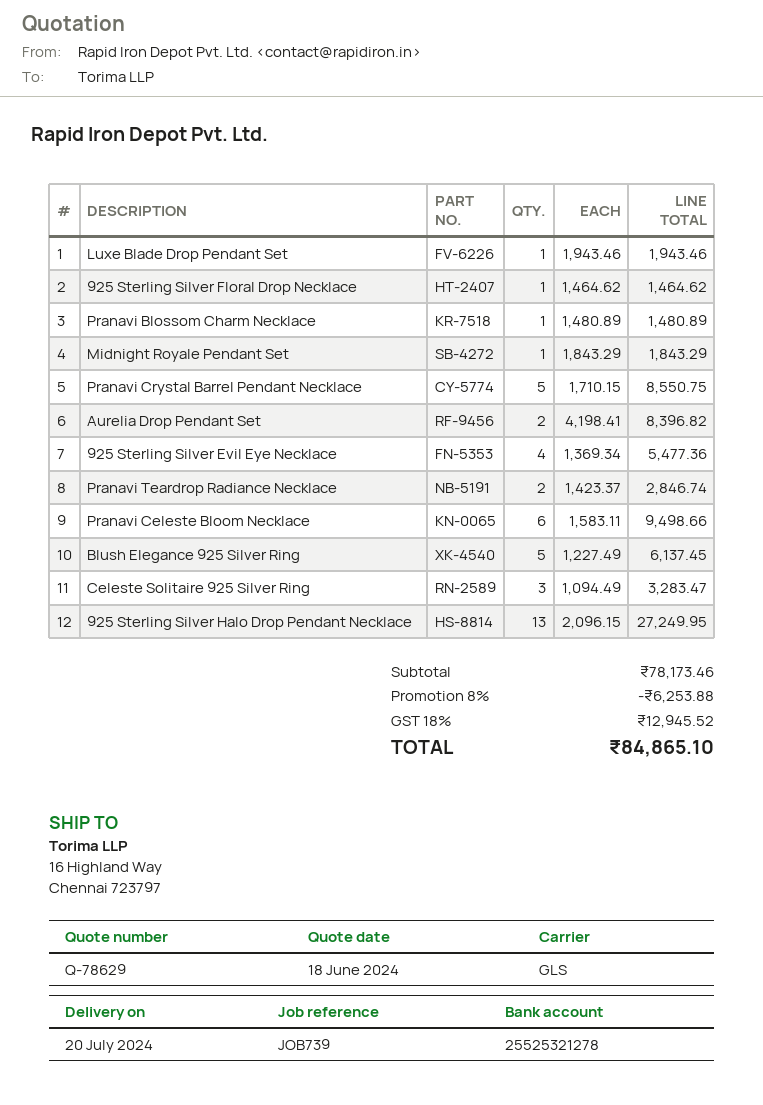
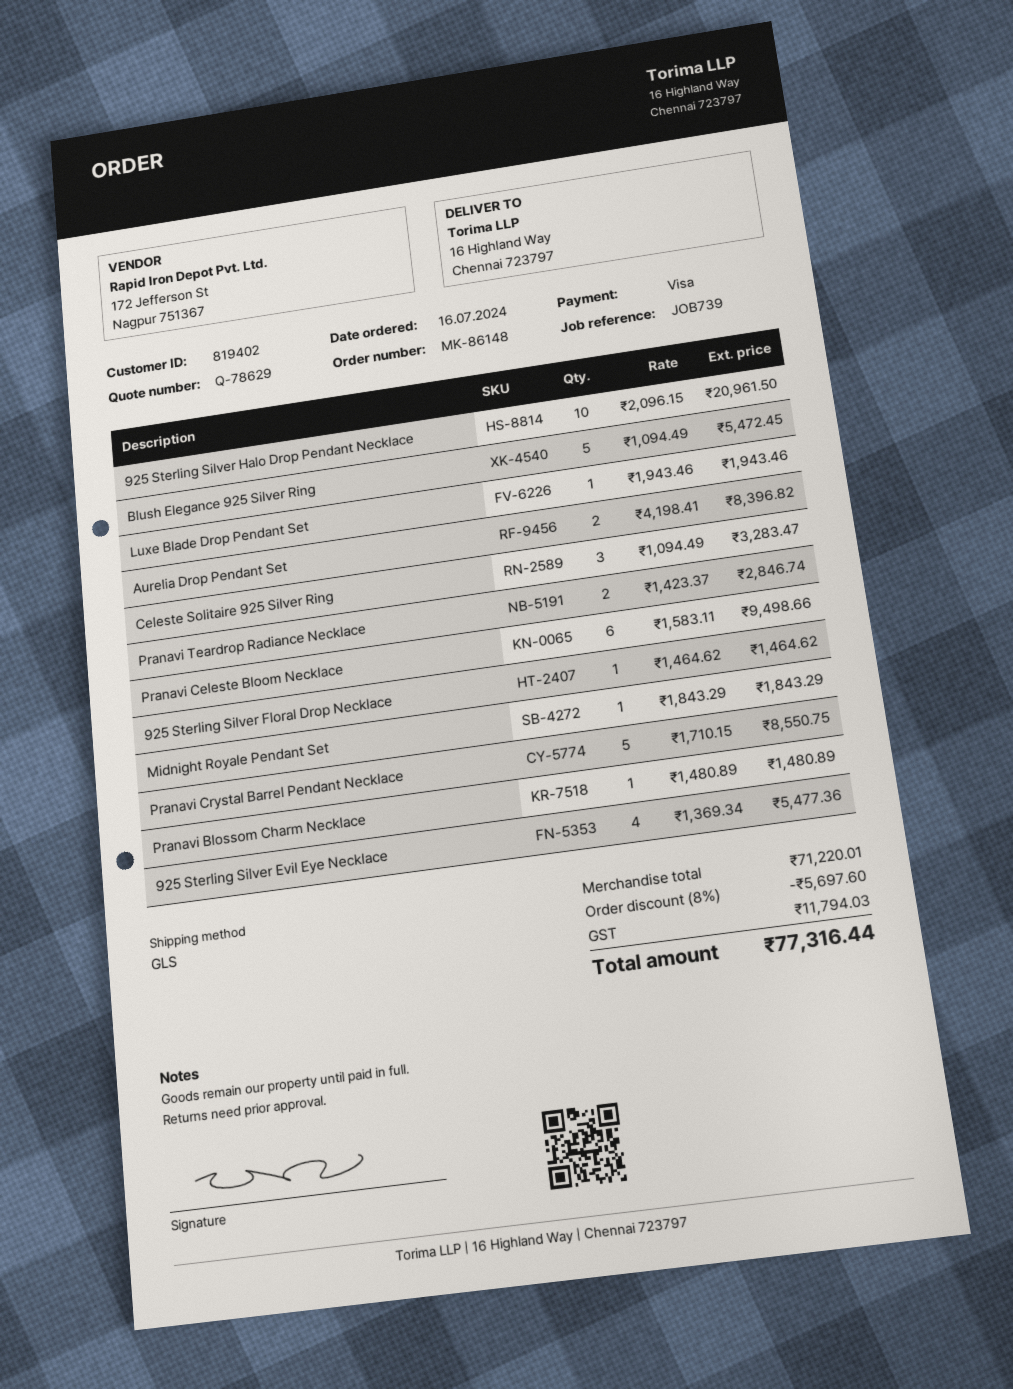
Blush Elegance 925 Silver Ring: 5 x 1227.49 = 6137.45 -> 5 x 1094.49 = 5472.45
925 Sterling Silver Halo Drop Pendant Necklace: 13 x 2096.15 = 27249.95 -> 10 x 2096.15 = 20961.50
subtotal: 78173.46 -> 71220.01
discount: 8% = 6253.88 -> 8% = 5697.60
tax: 12945.52 -> 11794.03
total: 84865.10 -> 77316.44

